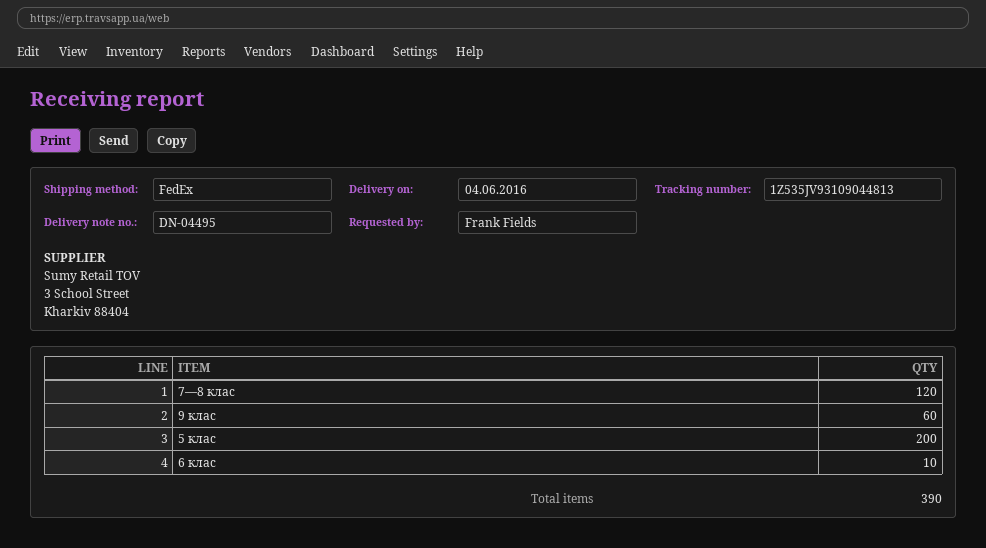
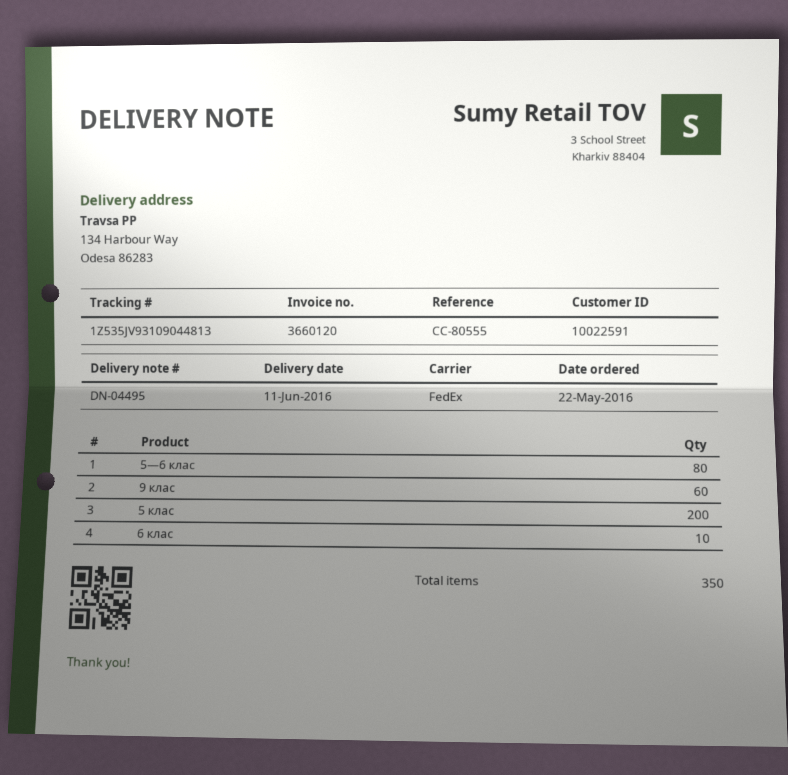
delivery date: 2016-06-04 -> 2016-06-11
7—8 клас: 120 -> none
5—6 клас: none -> 80
total quantity: 390 -> 350

